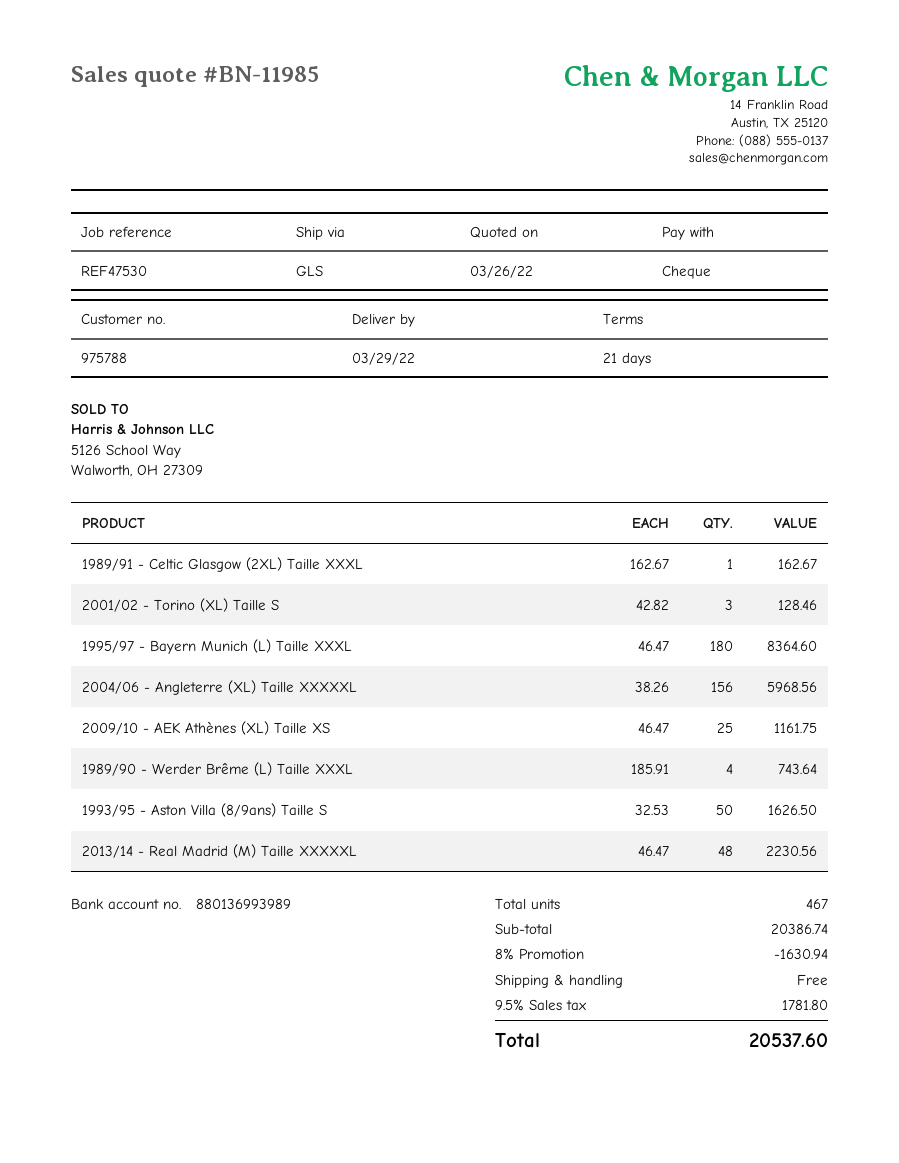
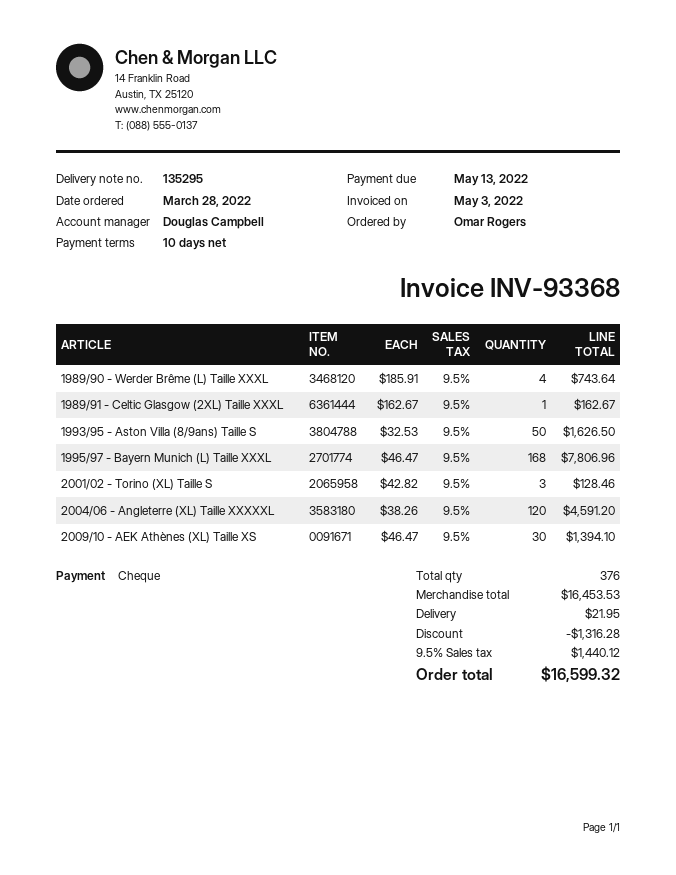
payment terms: 21 days -> 10 days
1995/97 - Bayern Munich (L) Taille XXXL: 180 x 46.47 = 8364.60 -> 168 x 46.47 = 7806.96
2004/06 - Angleterre (XL) Taille XXXXXL: 156 x 38.26 = 5968.56 -> 120 x 38.26 = 4591.20
2009/10 - AEK Athènes (XL) Taille XS: 25 x 46.47 = 1161.75 -> 30 x 46.47 = 1394.10
2013/14 - Real Madrid (M) Taille XXXXXL: 48 x 46.47 = 2230.56 -> none
total quantity: 467 -> 376
subtotal: 20386.74 -> 16453.53
discount: 1630.94 -> 1316.28
shipping: 0.00 -> 21.95
tax: 9.5% = 1781.80 -> 9.5% = 1440.12
total: 20537.60 -> 16599.32

